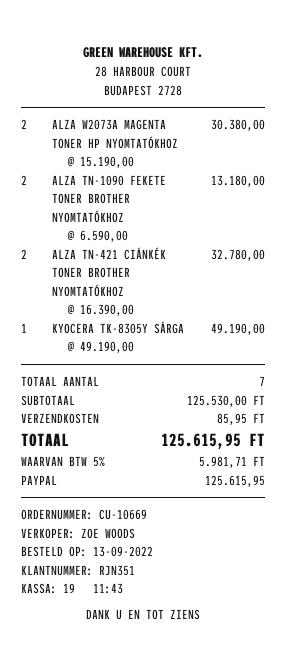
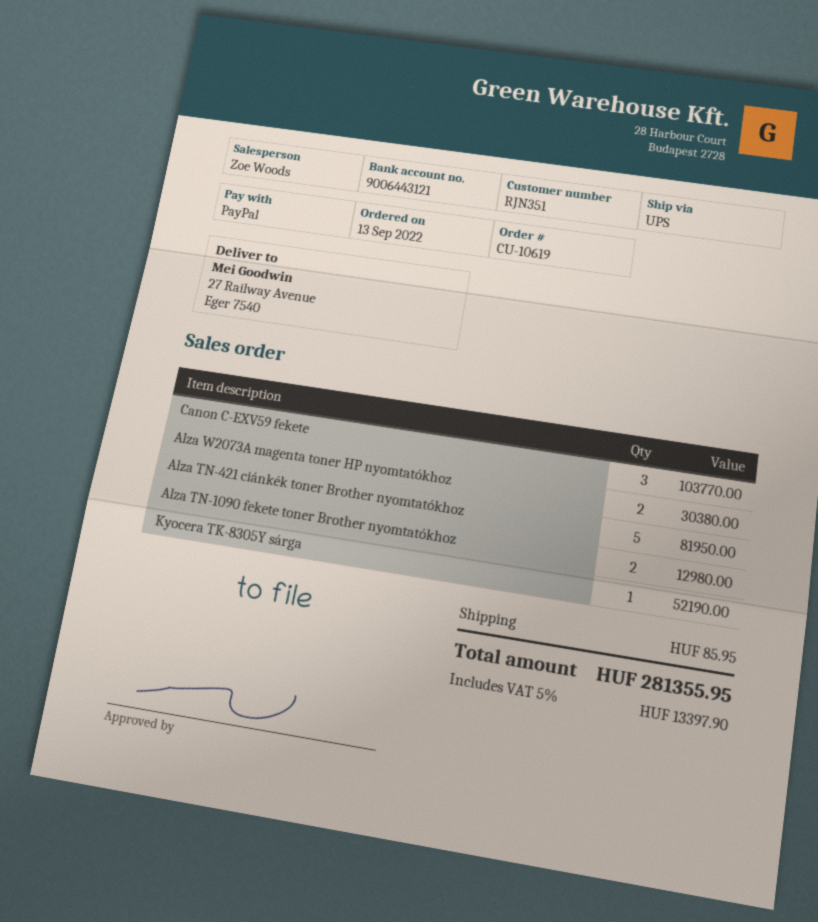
order number: CU-10669 -> CU-10619
ALZA TN-1090 FEKETE TONER BROTHER NYOMTATÓKHOZ: 2 for 13180.00 -> 2 for 12980.00
ALZA TN-421 CIÁNKÉK TONER BROTHER NYOMTATÓKHOZ: 2 for 32780.00 -> 5 for 81950.00
KYOCERA TK-8305Y SÁRGA: 1 for 49190.00 -> 1 for 52190.00
Canon C-EXV59 fekete: none -> 3 for 103770.00
tax: 5% = 5981.71 -> 5% = 13397.90
total: 125615.95 -> 281355.95

